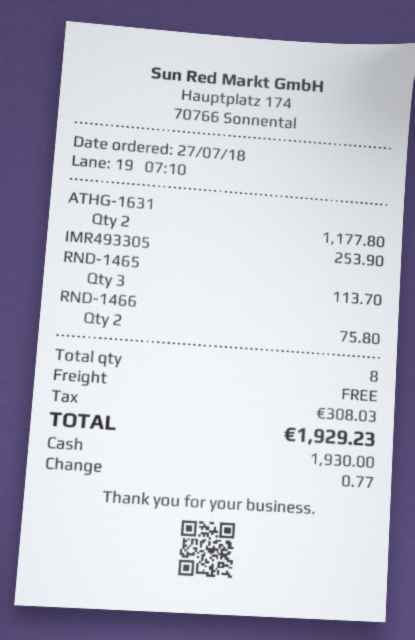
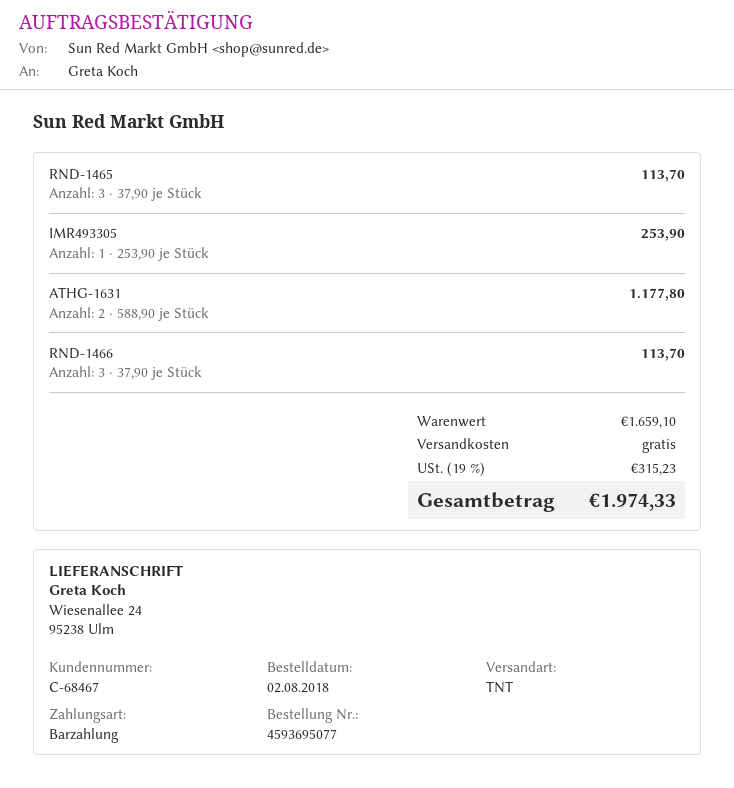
order date: 2018-07-27 -> 2018-08-02
RND-1466: 2 for 75.80 -> 3 for 113.70
tax: 308.03 -> 315.23
total: 1929.23 -> 1974.33

